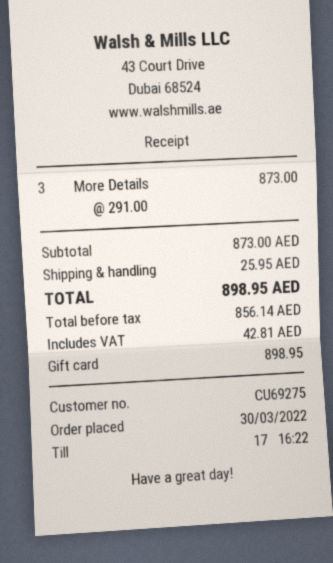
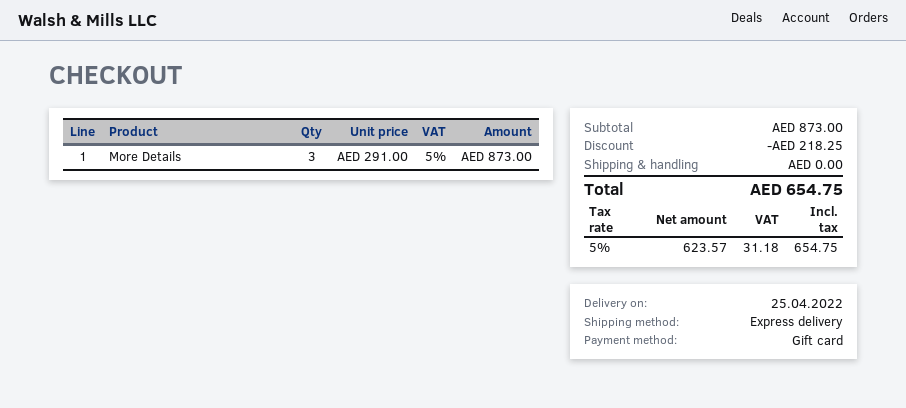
discount: none -> 218.25
shipping: 25.95 -> 0.00
net: 856.14 -> 623.57
tax: 42.81 -> 31.18
total: 898.95 -> 654.75

